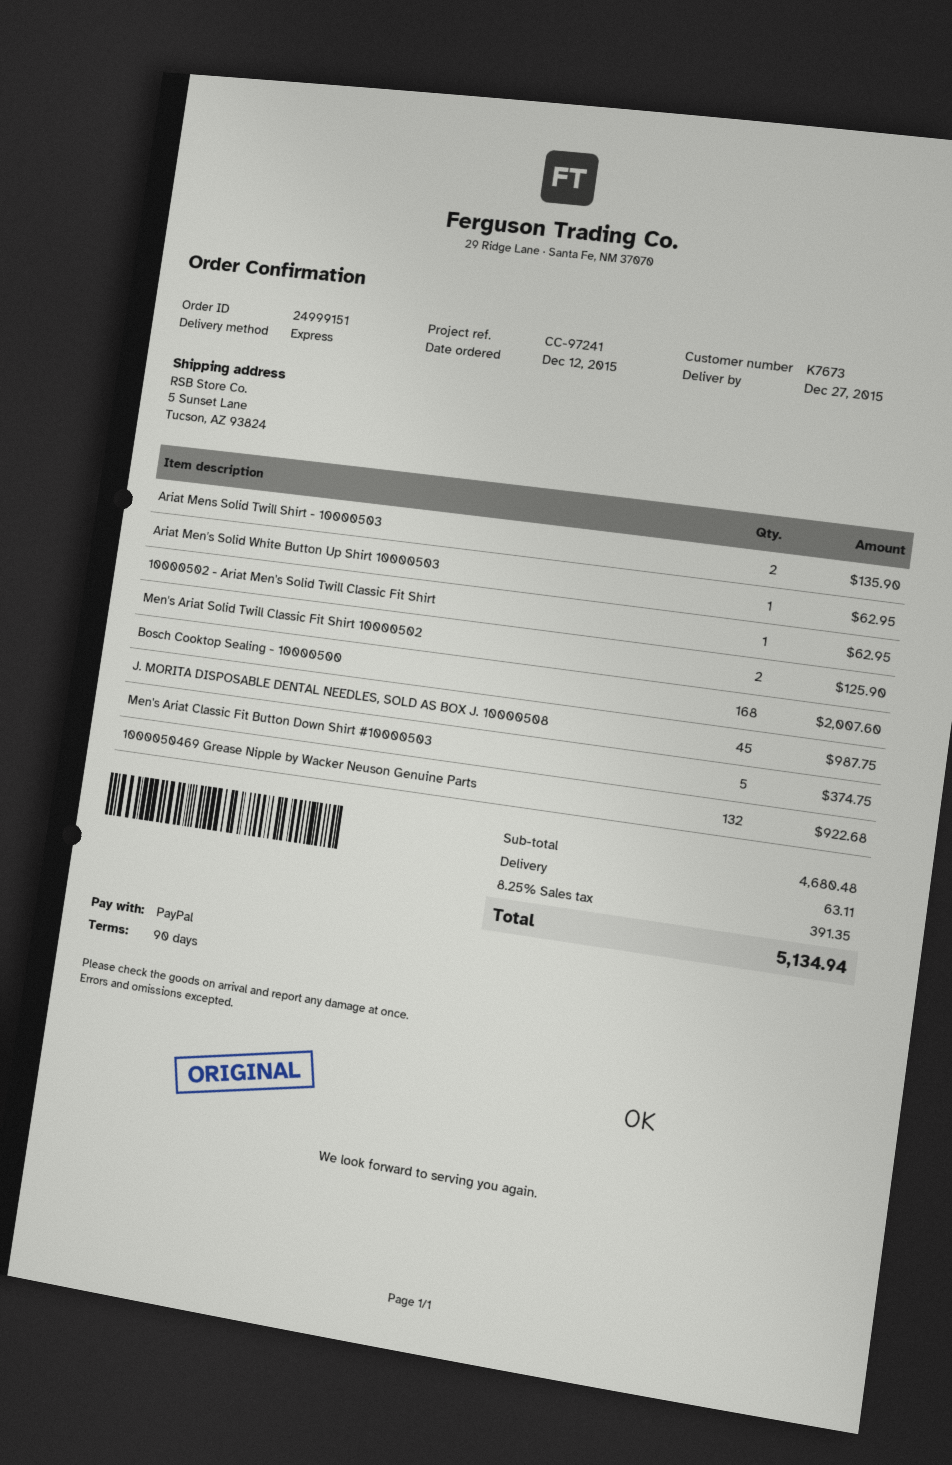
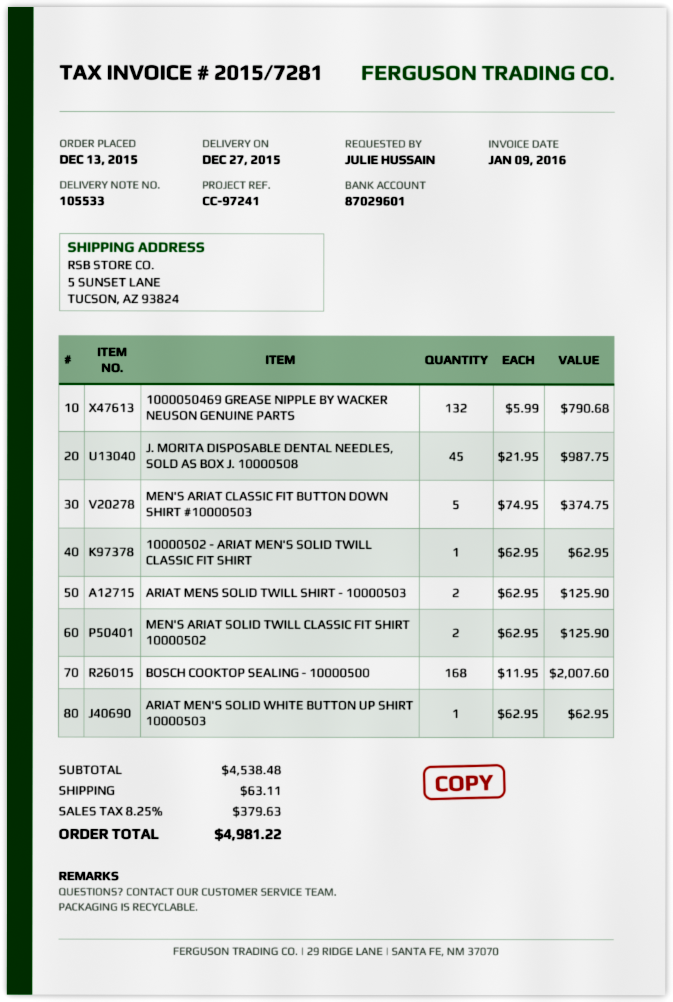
order date: 2015-12-12 -> 2015-12-13
Ariat Mens Solid Twill Shirt - 10000503: 2 for 135.90 -> 2 for 125.90
1000050469 Grease Nipple by Wacker Neuson Genuine Parts: 132 for 922.68 -> 132 for 790.68
subtotal: 4680.48 -> 4538.48
tax: 8.25% = 391.35 -> 8.25% = 379.63
total: 5134.94 -> 4981.22

